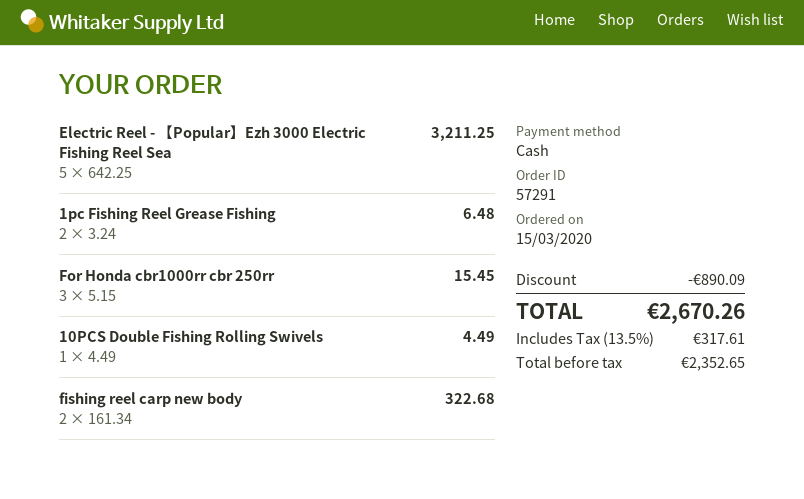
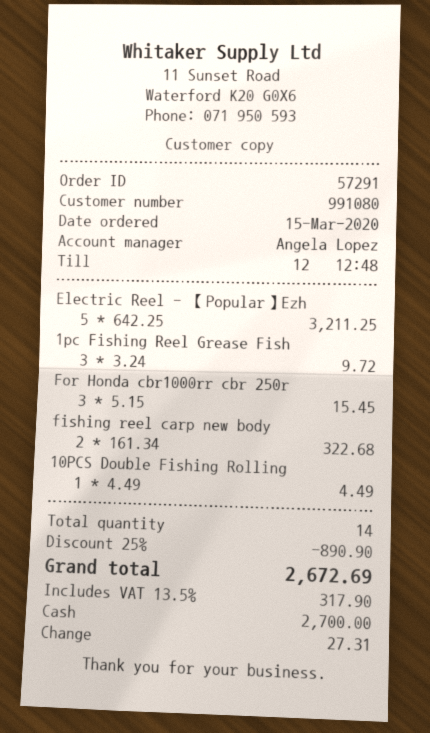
1pc Fishing Reel Grease Fishing: 2 x 3.24 = 6.48 -> 3 x 3.24 = 9.72
discount: 890.09 -> 890.90
tax: 13.5% = 317.61 -> 13.5% = 317.90
total: 2670.26 -> 2672.69

